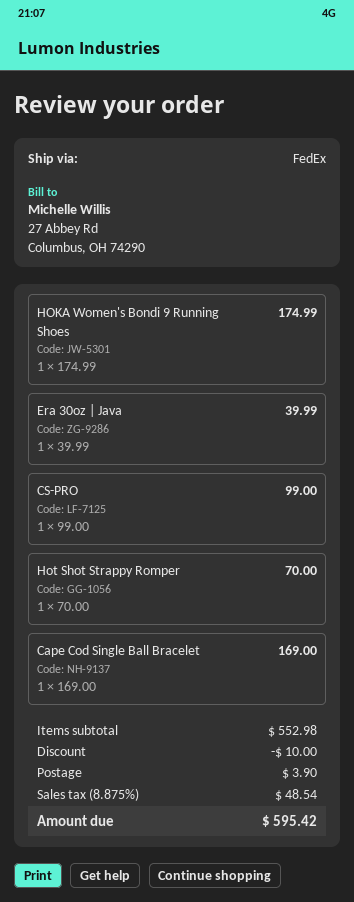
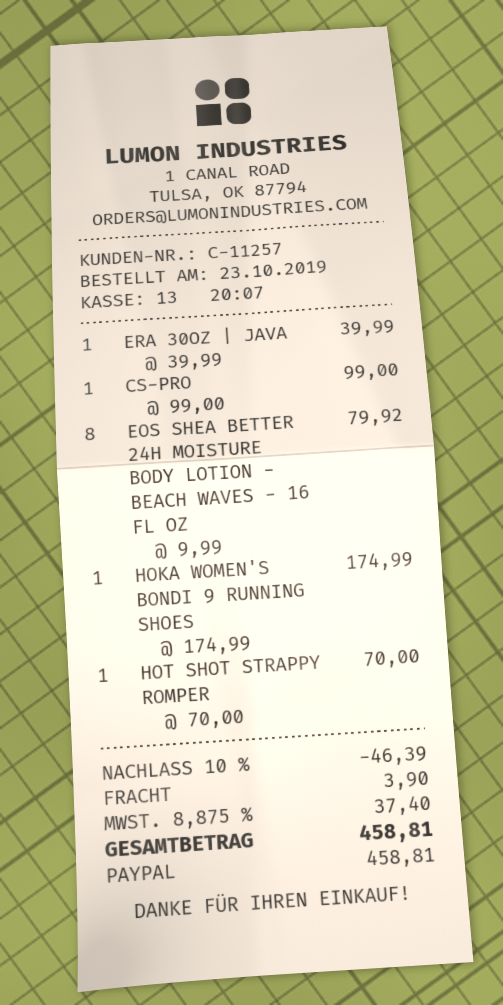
Cape Cod Single Ball Bracelet: 1 x 169.00 = 169.00 -> none
EOS SHEA BETTER 24H MOISTURE BODY LOTION - BEACH WAVES - 16 FL OZ: none -> 8 x 9.99 = 79.92
discount: 10.00 -> 46.39
tax: 8.875% = 48.54 -> 8.875% = 37.40
total: 595.42 -> 458.81

